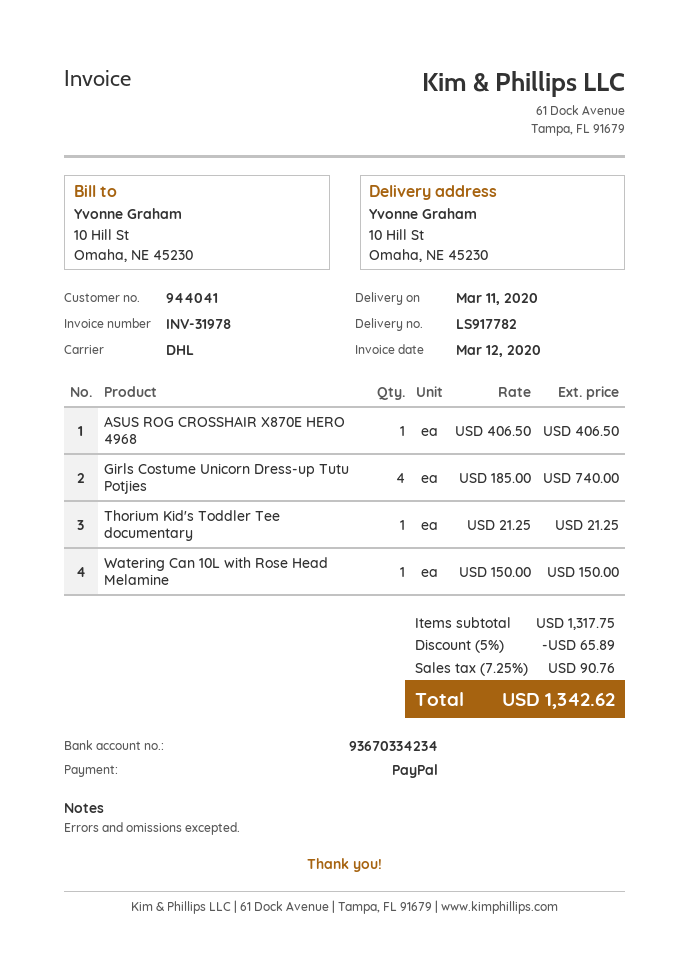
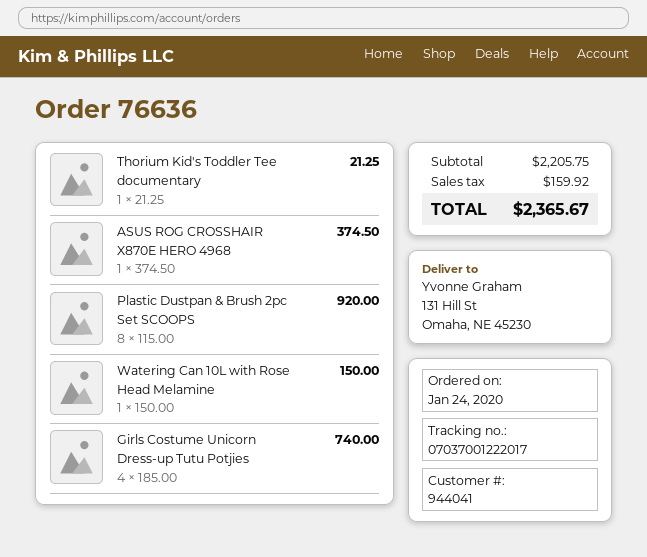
ship to: 10 Hill St, Omaha, NE 45230 -> 131 Hill St, Omaha, NE 45230
ASUS ROG CROSSHAIR X870E HERO 4968: 1 x 406.50 = 406.50 -> 1 x 374.50 = 374.50
Plastic Dustpan & Brush 2pc Set SCOOPS: none -> 8 x 115.00 = 920.00
subtotal: 1317.75 -> 2205.75
discount: 5% = 65.89 -> none
tax: 90.76 -> 159.92
total: 1342.62 -> 2365.67

